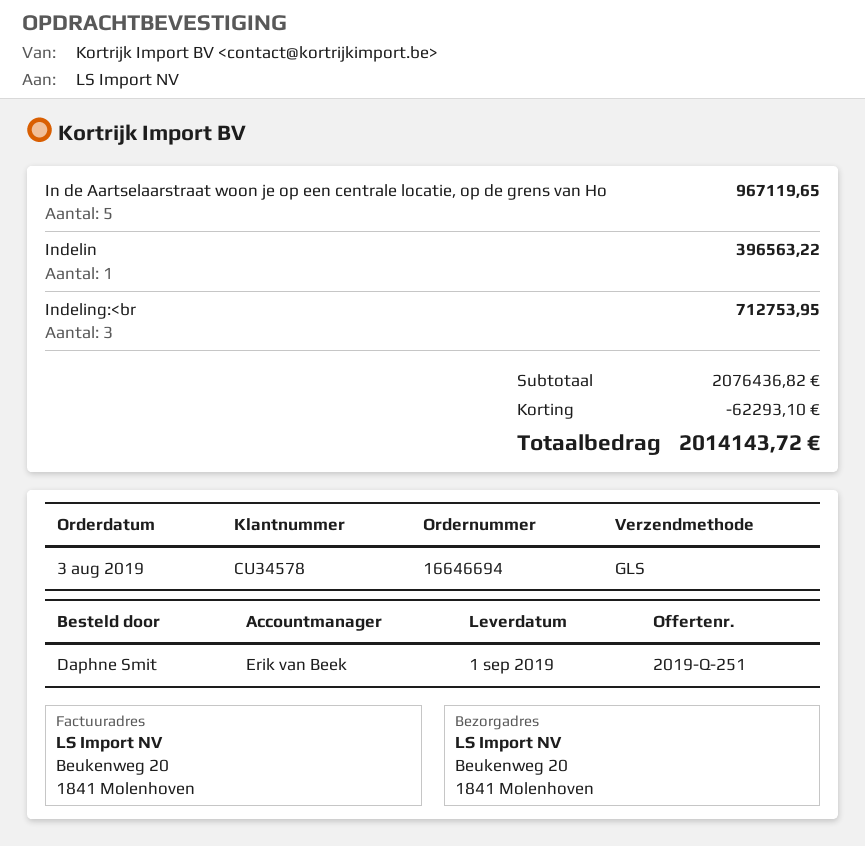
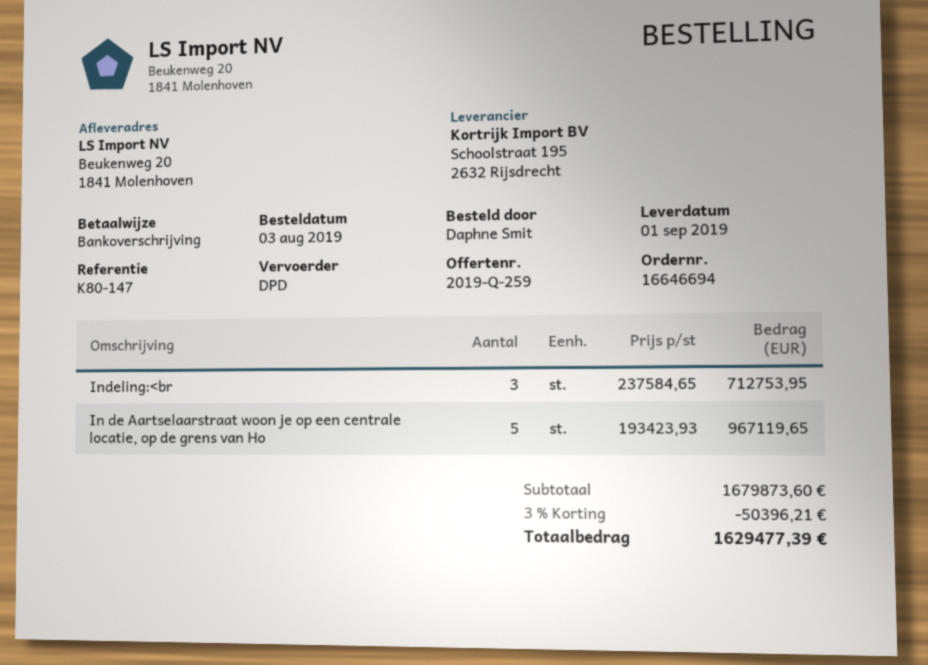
quote number: 2019-Q-251 -> 2019-Q-259
shipping method: GLS -> DPD
Indelin: 1 for 396563.22 -> none
subtotal: 2076436.82 -> 1679873.60
discount: 62293.10 -> 50396.21
total: 2014143.72 -> 1629477.39

